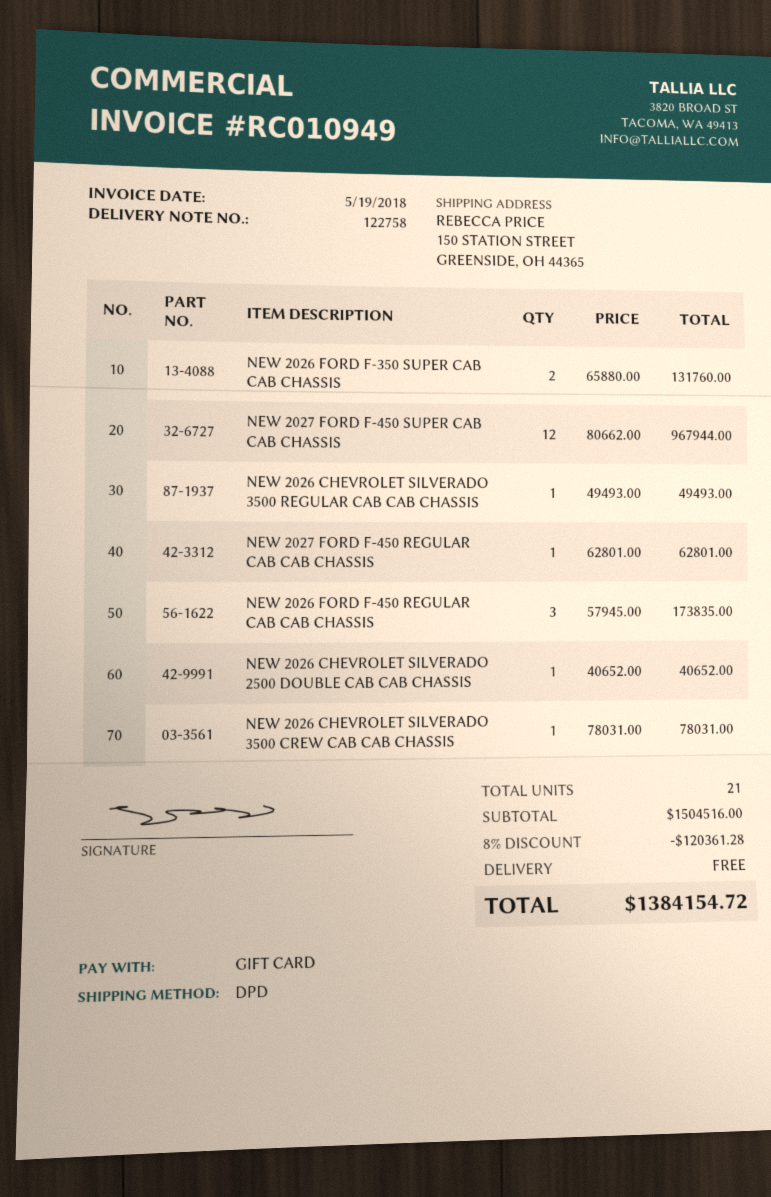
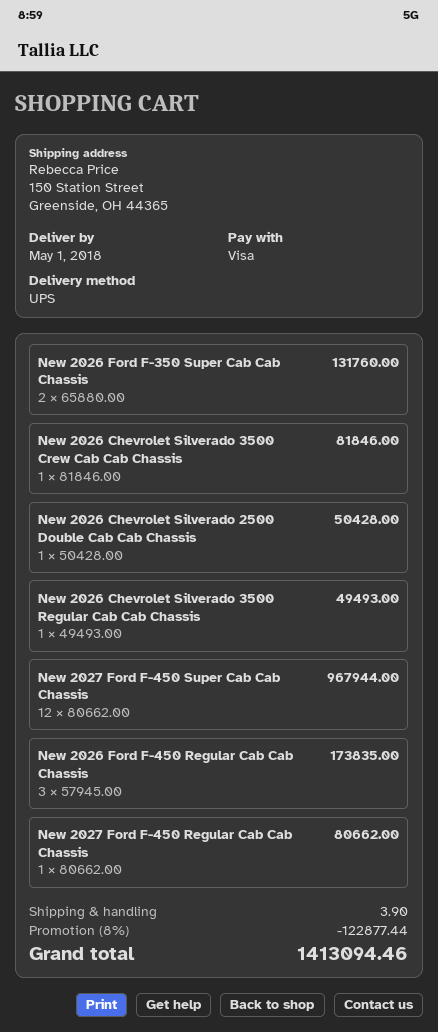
payment method: gift card -> Visa
shipping method: DPD -> UPS
NEW 2027 FORD F-450 REGULAR CAB CAB CHASSIS: 1 x 62801.00 = 62801.00 -> 1 x 80662.00 = 80662.00
NEW 2026 CHEVROLET SILVERADO 2500 DOUBLE CAB CAB CHASSIS: 1 x 40652.00 = 40652.00 -> 1 x 50428.00 = 50428.00
NEW 2026 CHEVROLET SILVERADO 3500 CREW CAB CAB CHASSIS: 1 x 78031.00 = 78031.00 -> 1 x 81846.00 = 81846.00
discount: 8% = 120361.28 -> 8% = 122877.44
shipping: 0.00 -> 3.90
total: 1384154.72 -> 1413094.46

